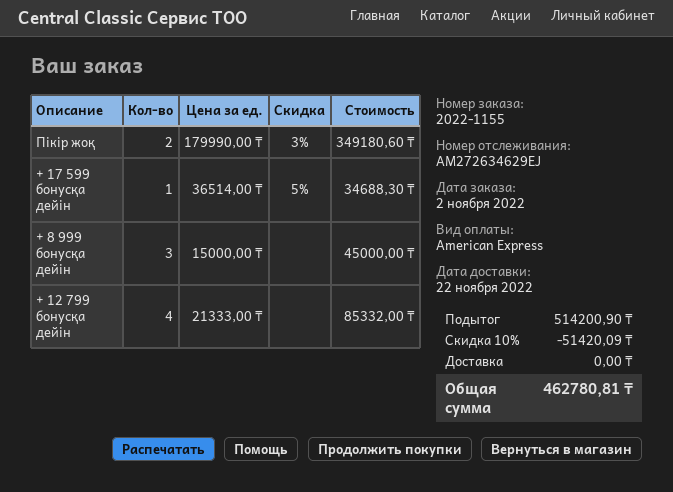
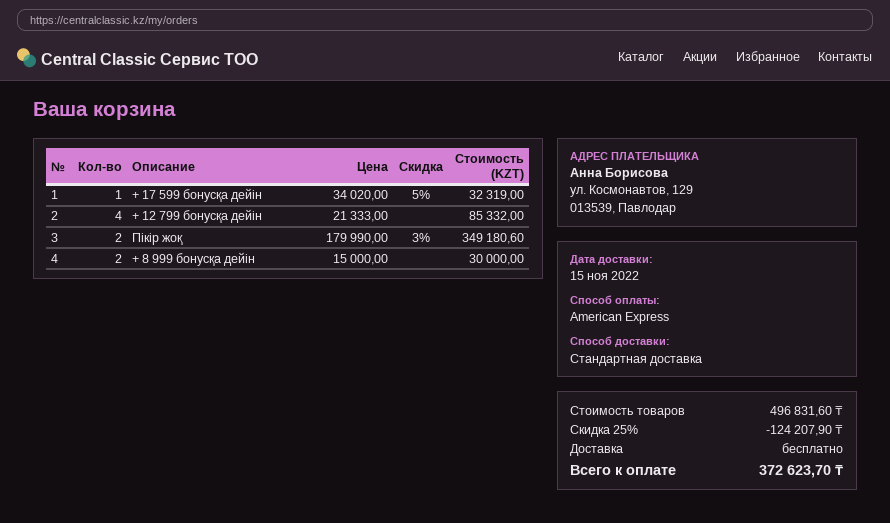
delivery date: 2022-11-22 -> 2022-11-15
+ 17 599 бонусқа дейін: 1 x 36514.00 - 5% = 34688.30 -> 1 x 34020.00 - 5% = 32319.00
+ 8 999 бонусқа дейін: 3 x 15000.00 = 45000.00 -> 2 x 15000.00 = 30000.00
subtotal: 514200.90 -> 496831.60
discount: 10% = 51420.09 -> 25% = 124207.90
total: 462780.81 -> 372623.70

